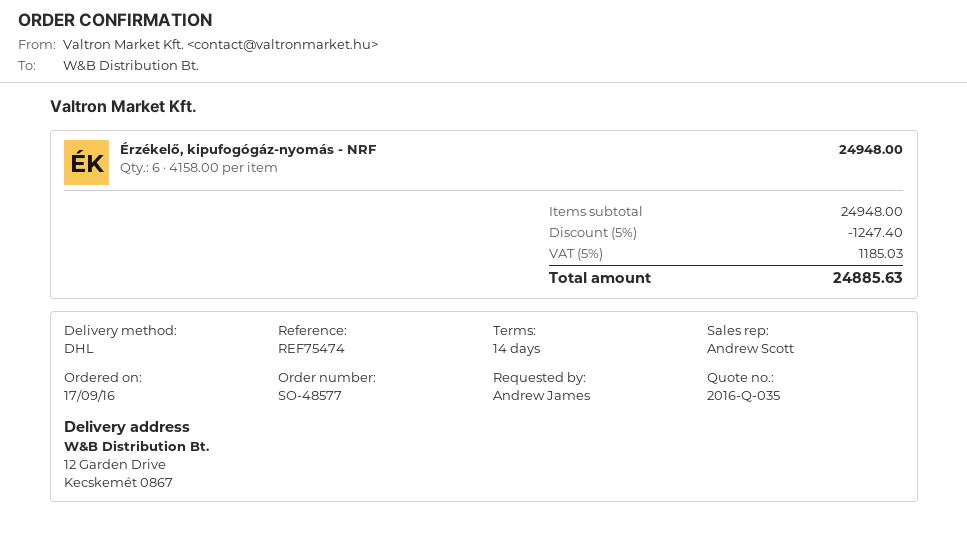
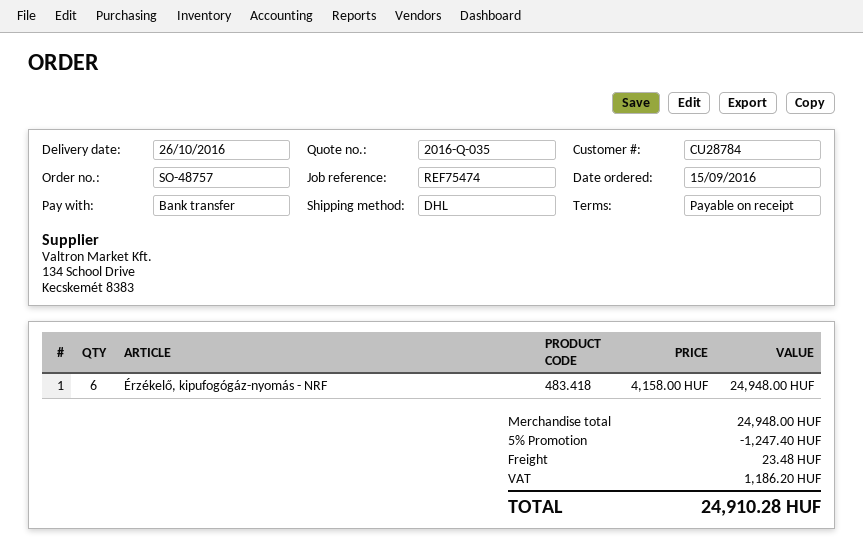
order number: SO-48577 -> SO-48757
order date: 2016-09-17 -> 2016-09-15
payment terms: 14 days -> on receipt
shipping: none -> 23.48
tax: 1185.03 -> 1186.20
total: 24885.63 -> 24910.28

